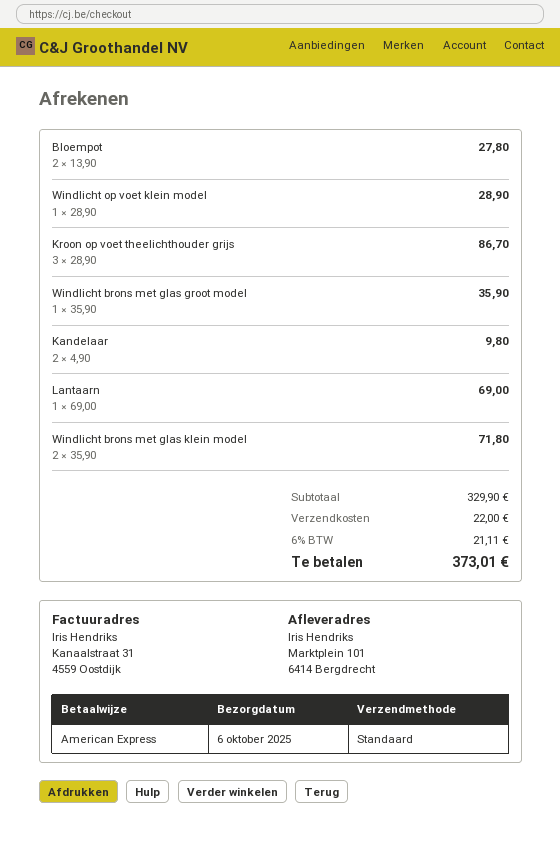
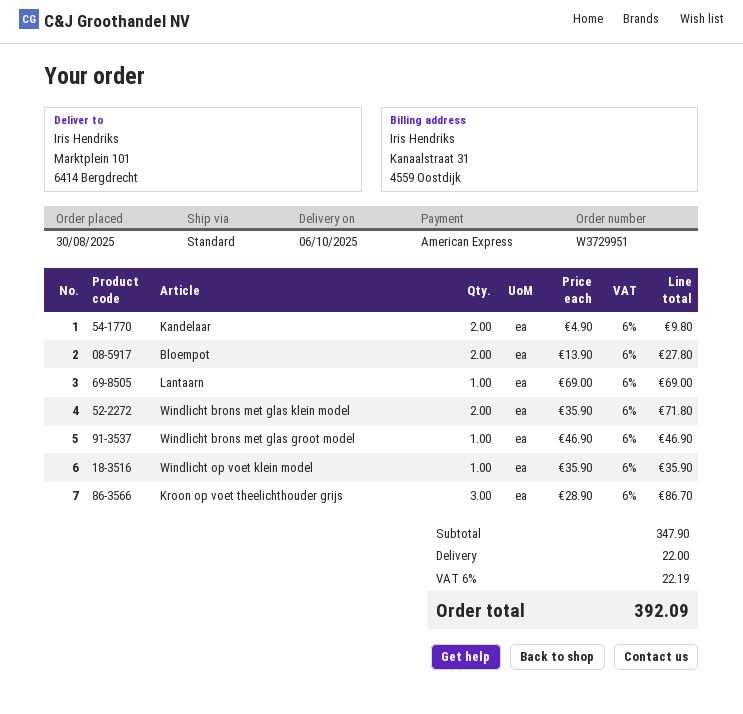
Windlicht op voet klein model: 1 x 28.90 = 28.90 -> 1 x 35.90 = 35.90
Windlicht brons met glas groot model: 1 x 35.90 = 35.90 -> 1 x 46.90 = 46.90
subtotal: 329.90 -> 347.90
tax: 6% = 21.11 -> 6% = 22.19
total: 373.01 -> 392.09

